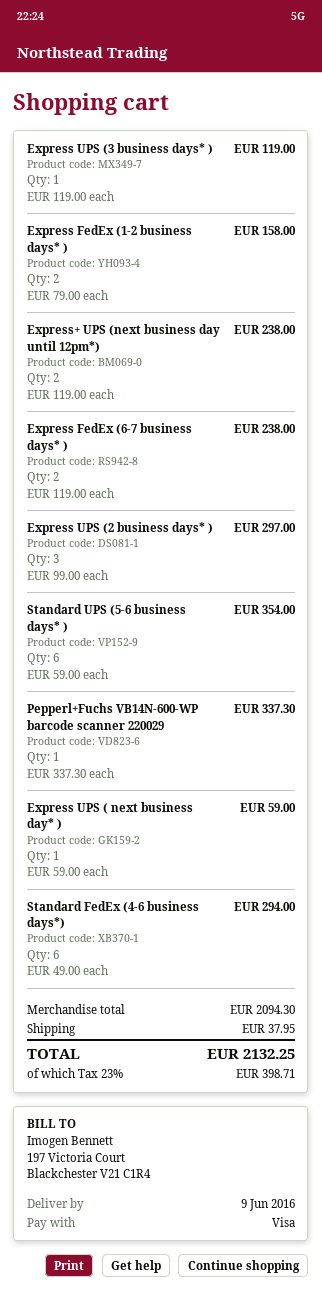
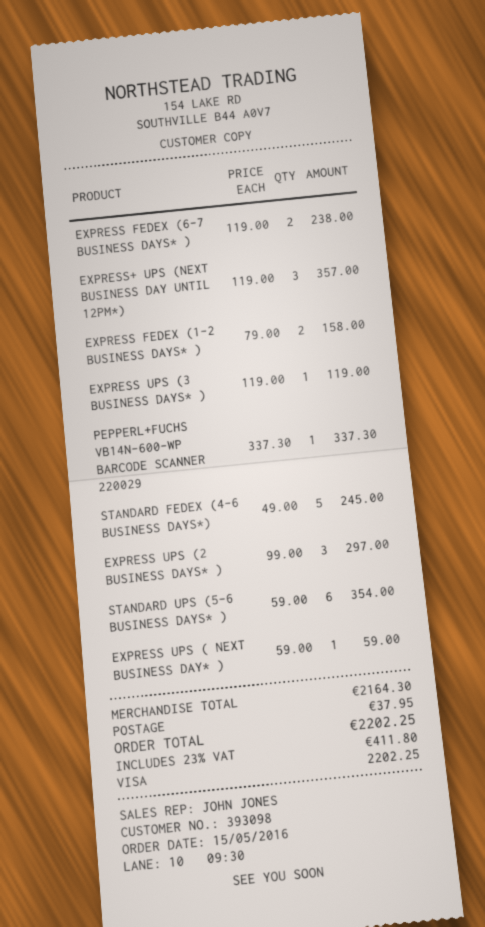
Express+ UPS (next business day until 12pm*): 2 x 119.00 = 238.00 -> 3 x 119.00 = 357.00
Standard FedEx (4-6 business days*): 6 x 49.00 = 294.00 -> 5 x 49.00 = 245.00
subtotal: 2094.30 -> 2164.30
tax: 23% = 398.71 -> 23% = 411.80
total: 2132.25 -> 2202.25

